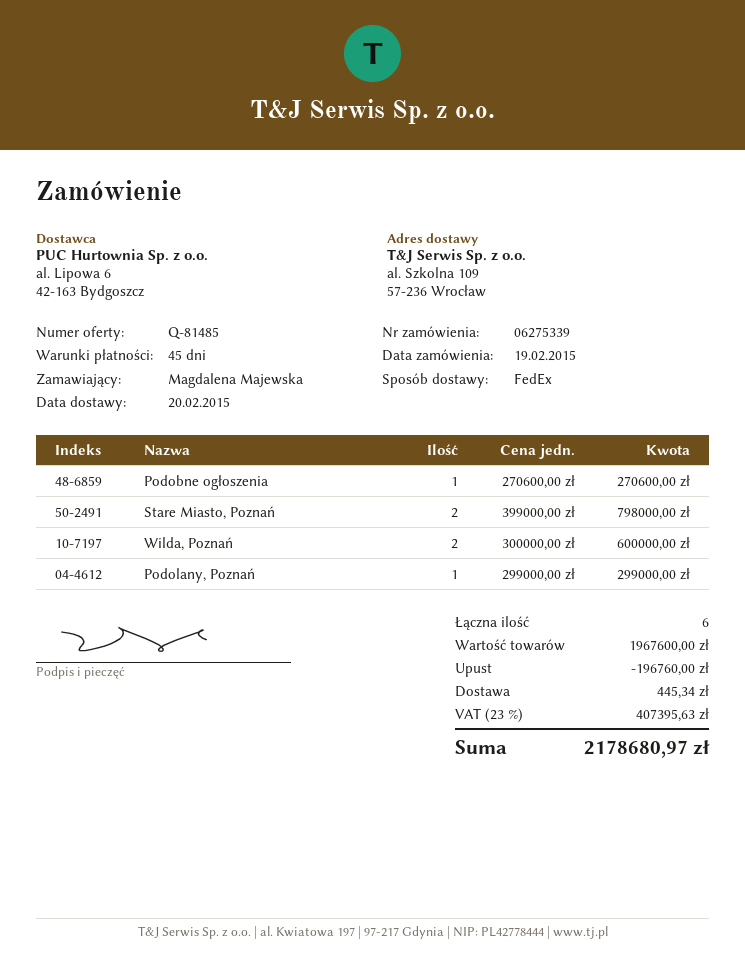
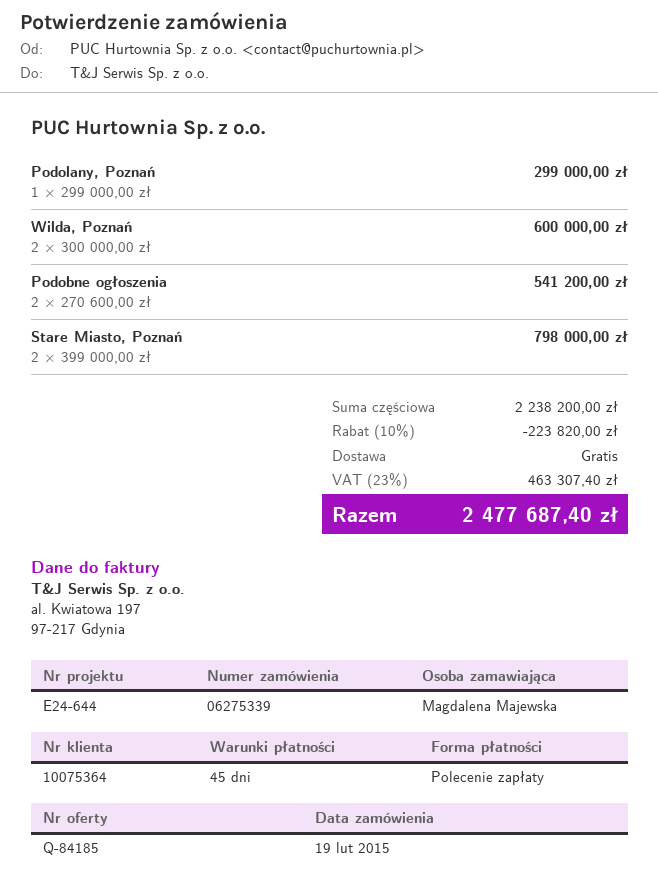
quote number: Q-81485 -> Q-84185
Podobne ogłoszenia: 1 x 270600.00 = 270600.00 -> 2 x 270600.00 = 541200.00
subtotal: 1967600.00 -> 2238200.00
discount: 196760.00 -> 223820.00
shipping: 445.34 -> 0.00
tax: 23% = 407395.63 -> 23% = 463307.40
total: 2178680.97 -> 2477687.40

